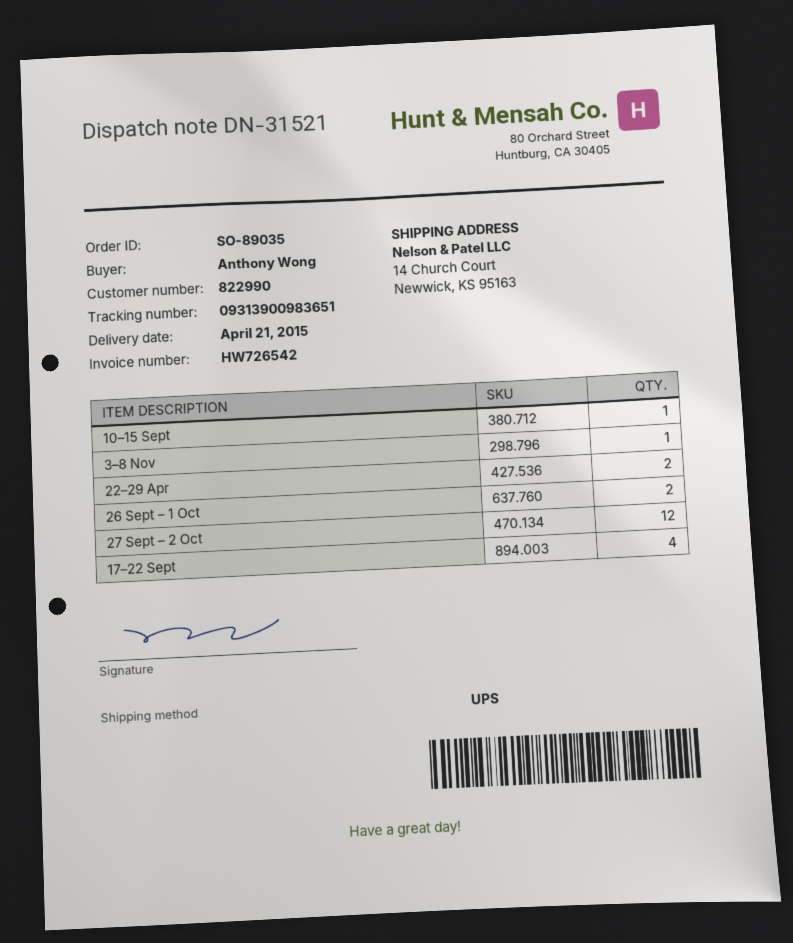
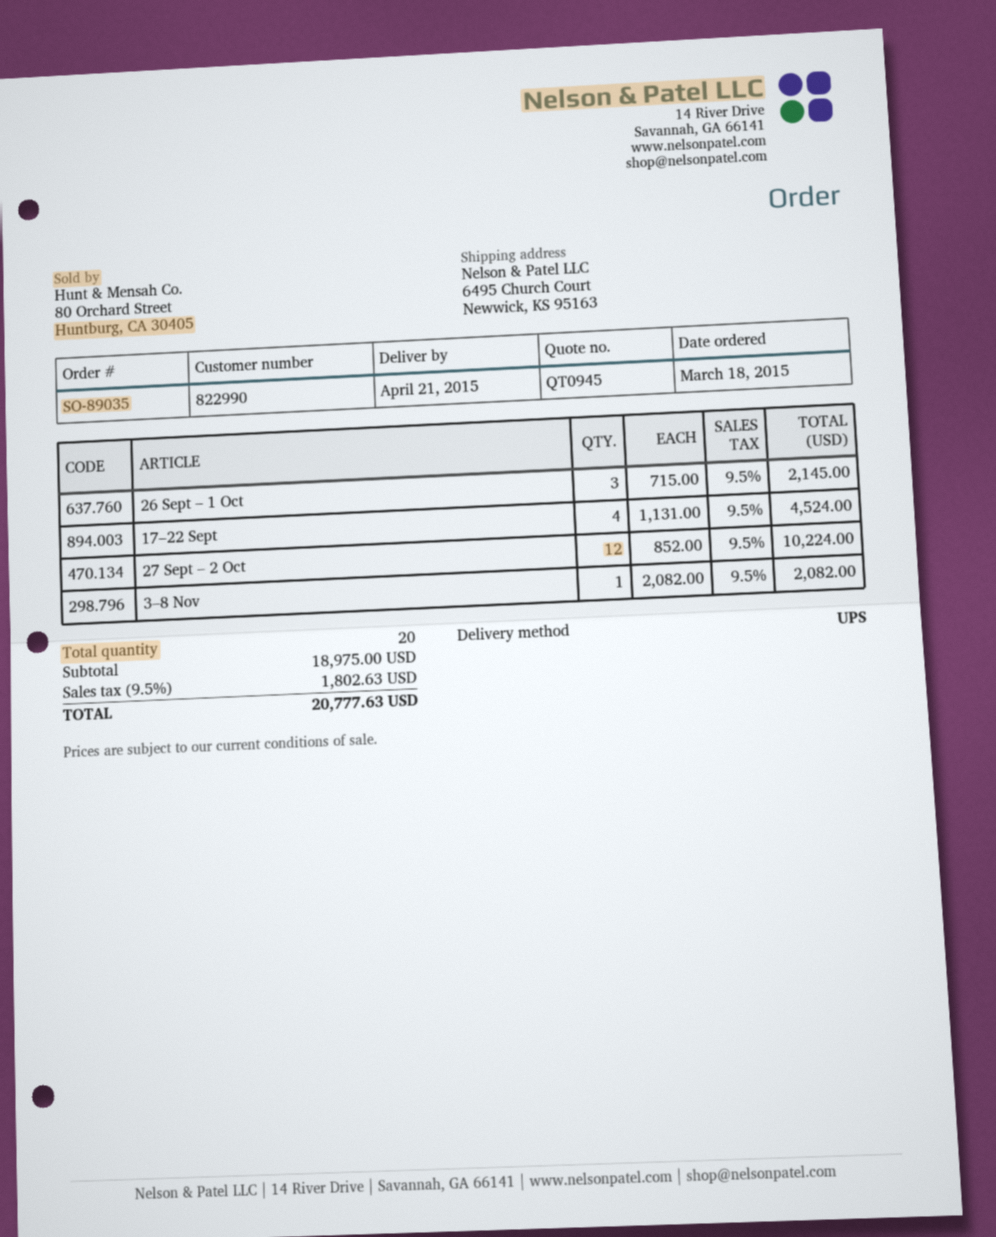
ship to: 14 Church Court, Newwick, KS 95163 -> 6495 Church Court, Newwick, KS 95163
10–15 Sept: 1 -> none
22–29 Apr: 2 -> none
26 Sept – 1 Oct: 2 -> 3

